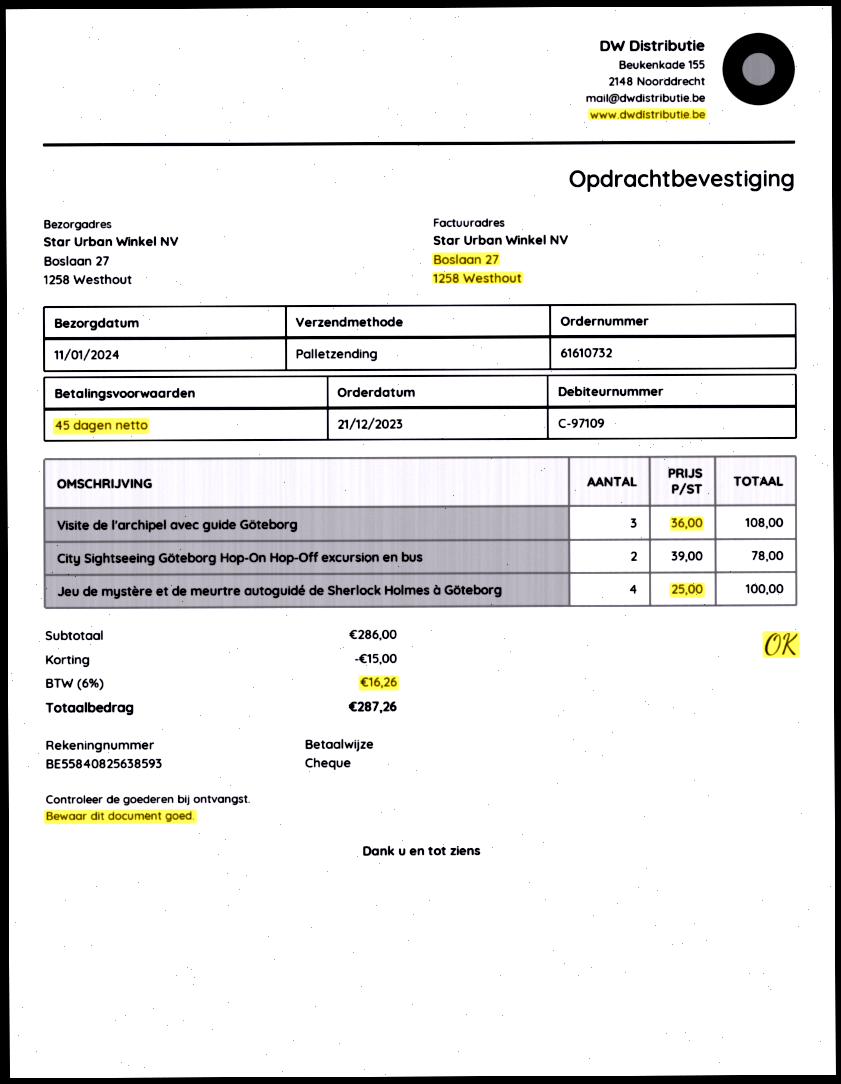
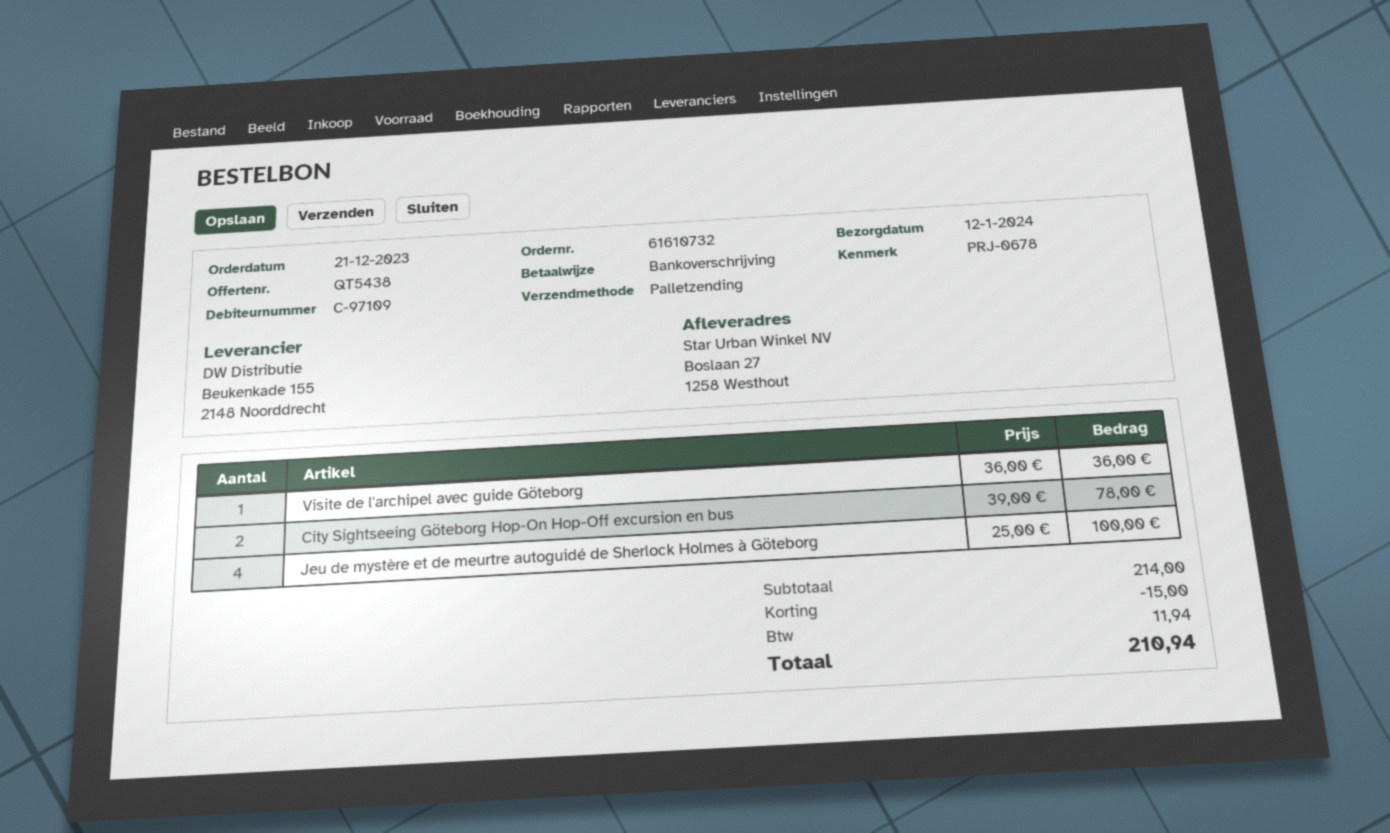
delivery date: 2024-01-11 -> 2024-01-12
payment method: cheque -> bank transfer
Visite de l'archipel avec guide Göteborg: 3 x 36.00 = 108.00 -> 1 x 36.00 = 36.00
subtotal: 286.00 -> 214.00
tax: 16.26 -> 11.94
total: 287.26 -> 210.94

